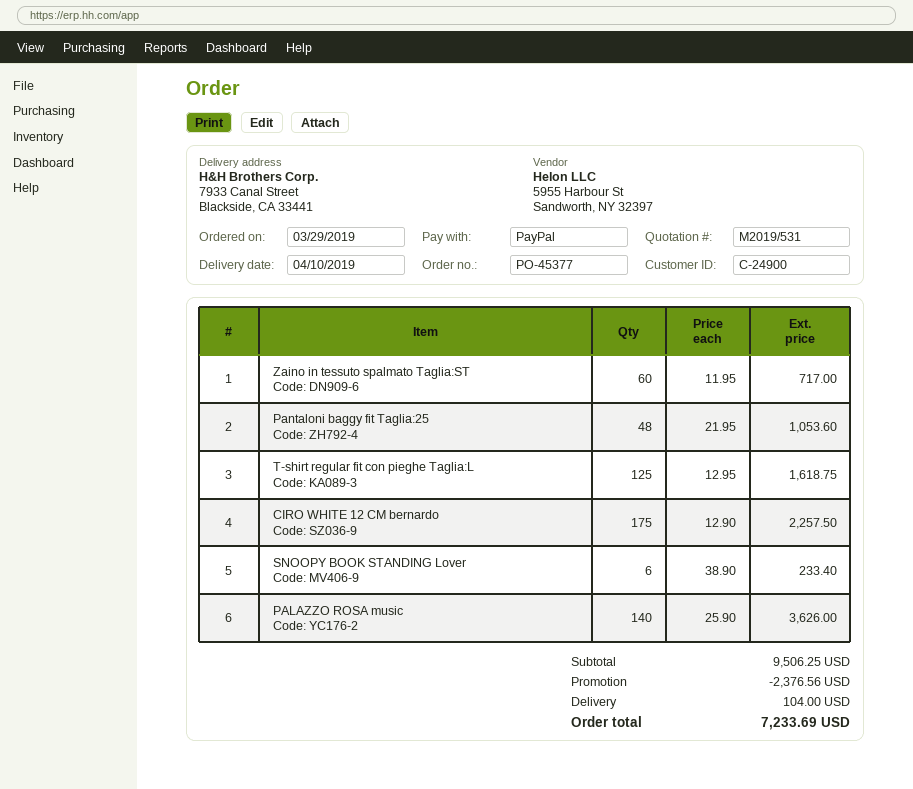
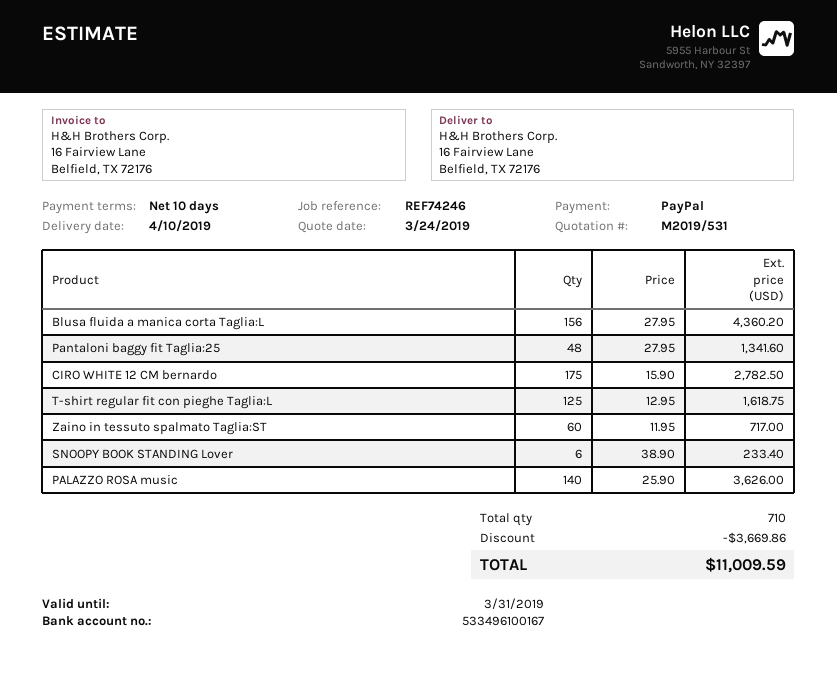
ship to: 7933 Canal Street, Blackside, CA 33441 -> 16 Fairview Lane, Belfield, TX 72176
Pantaloni baggy fit Taglia:25: 48 x 21.95 = 1053.60 -> 48 x 27.95 = 1341.60
CIRO WHITE 12 CM bernardo: 175 x 12.90 = 2257.50 -> 175 x 15.90 = 2782.50
Blusa fluida a manica corta Taglia:L: none -> 156 x 27.95 = 4360.20
discount: 2376.56 -> 3669.86
shipping: 104.00 -> none
total: 7233.69 -> 11009.59

